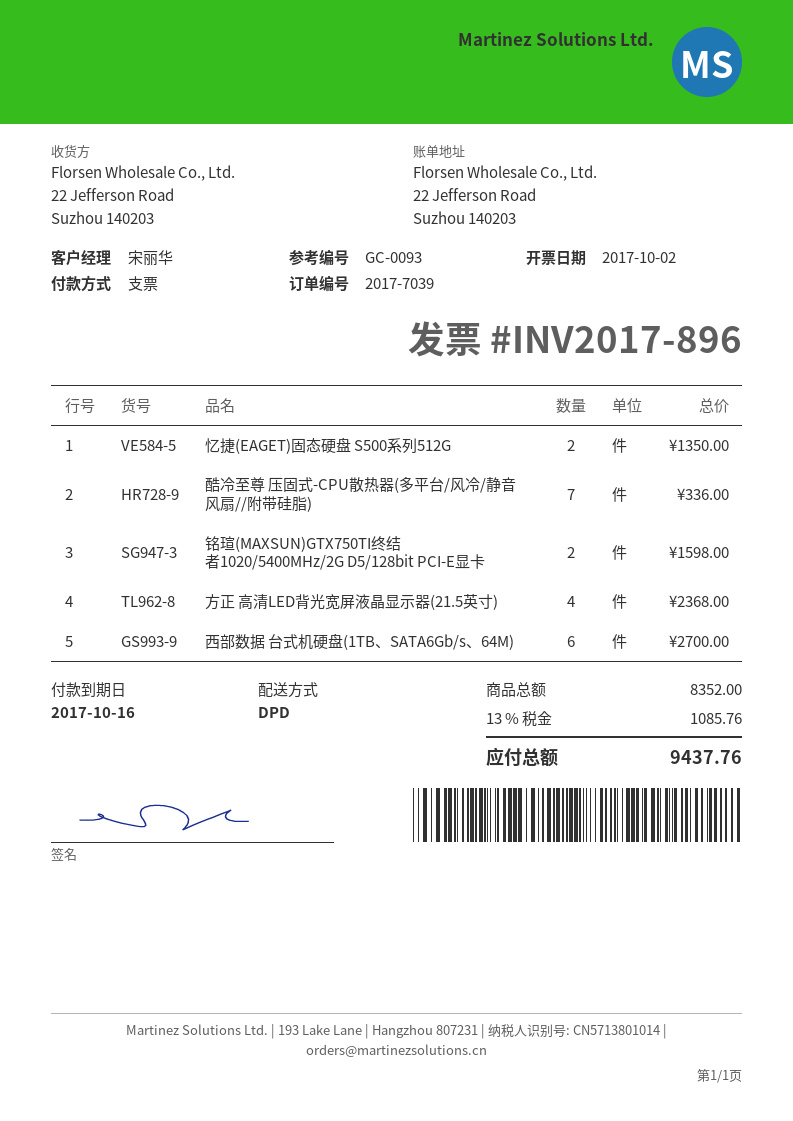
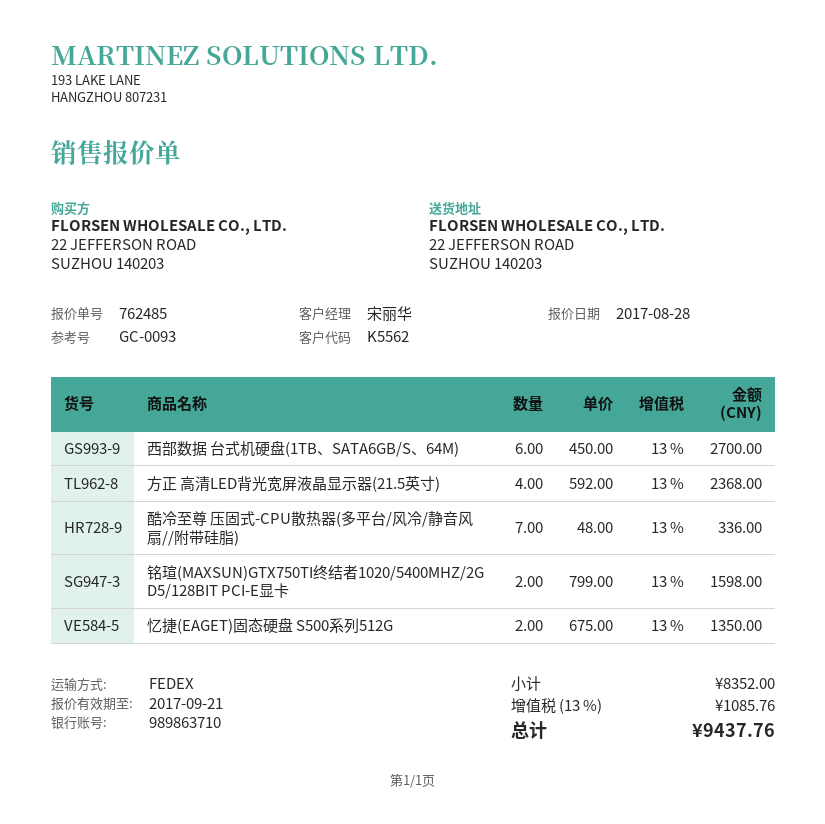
shipping method: DPD -> FedEx

